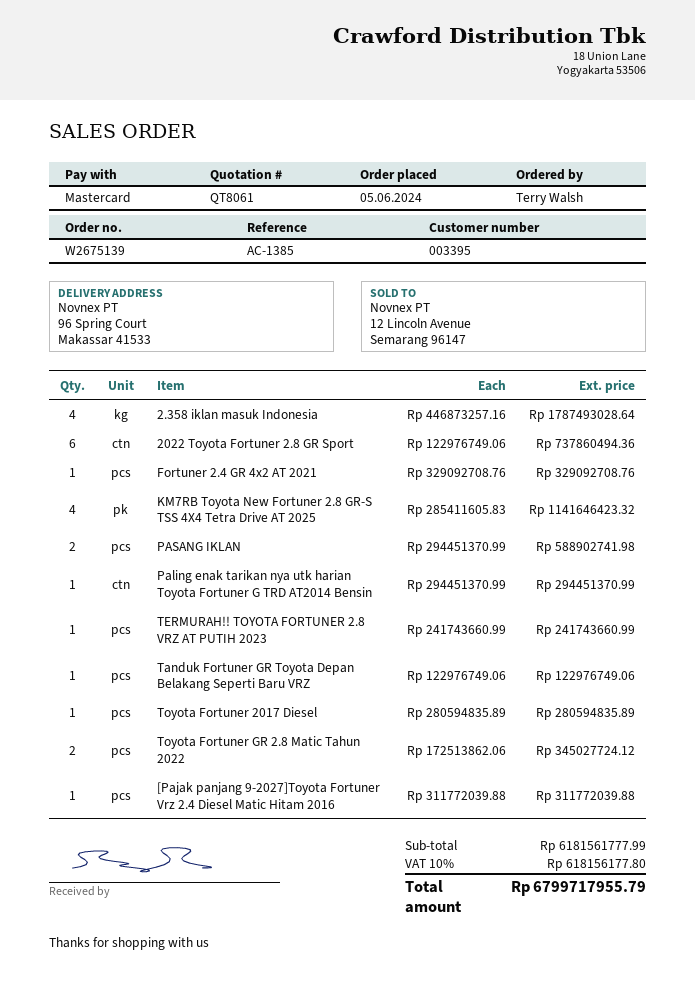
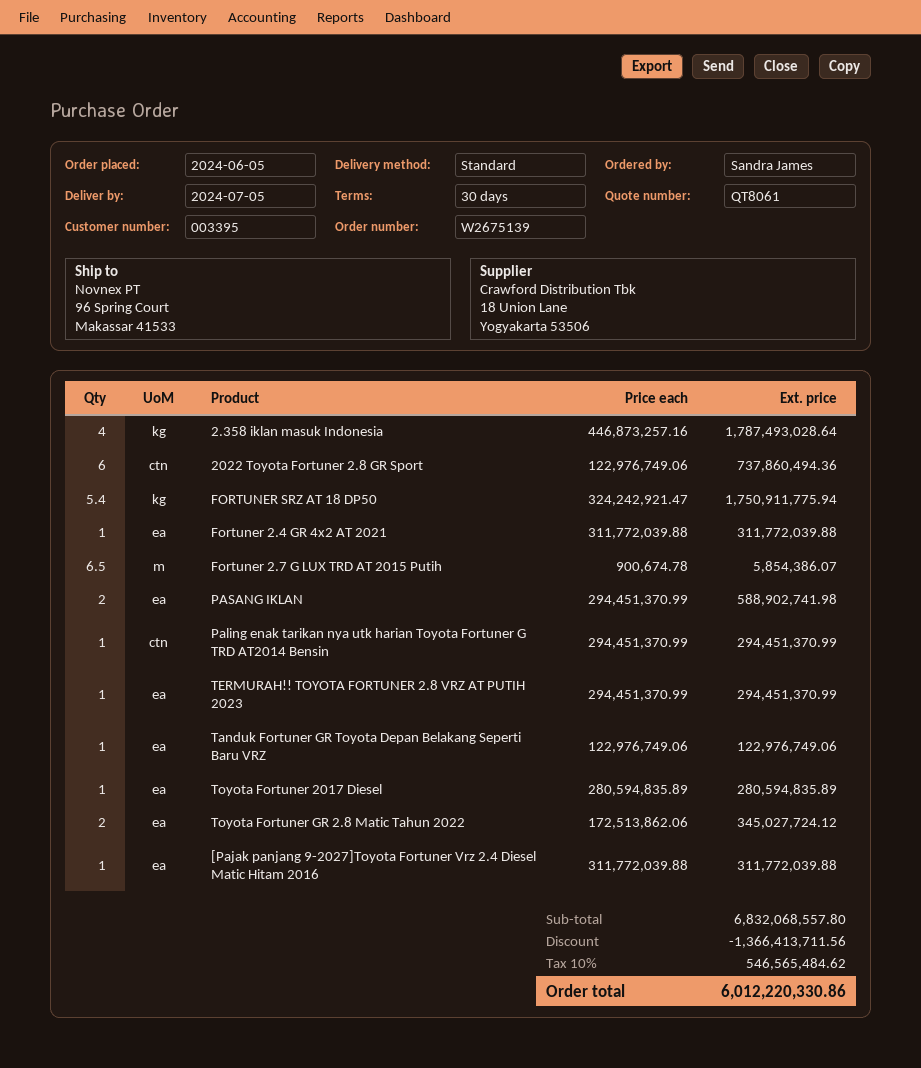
ordered by: Terry Walsh -> Sandra James
Fortuner 2.4 GR 4x2 AT 2021: 1 x 329092708.76 = 329092708.76 -> 1 x 311772039.88 = 311772039.88
KM7RB Toyota New Fortuner 2.8 GR-S TSS 4X4 Tetra Drive AT 2025: 4 x 285411605.83 = 1141646423.32 -> none
TERMURAH!! TOYOTA FORTUNER 2.8 VRZ AT PUTIH 2023: 1 x 241743660.99 = 241743660.99 -> 1 x 294451370.99 = 294451370.99
FORTUNER SRZ AT 18 DP50: none -> 5.4 x 324242921.47 = 1750911775.94
Fortuner 2.7 G LUX TRD AT 2015 Putih: none -> 6.5 x 900674.78 = 5854386.07
subtotal: 6181561777.99 -> 6832068557.80
discount: none -> 1366413711.56
tax: 10% = 618156177.80 -> 10% = 546565484.62
total: 6799717955.79 -> 6012220330.86

